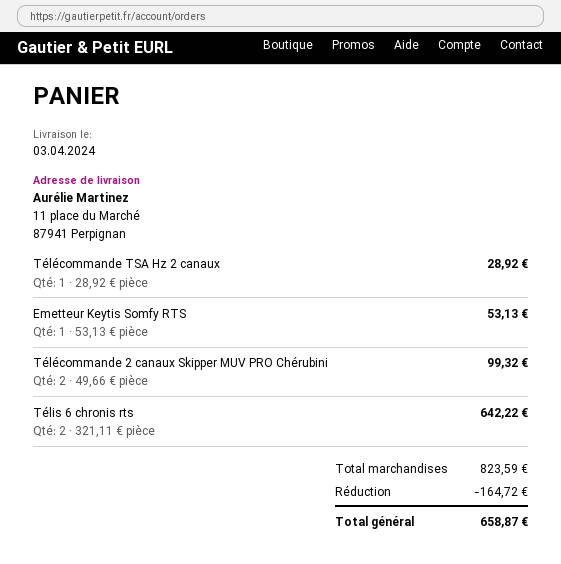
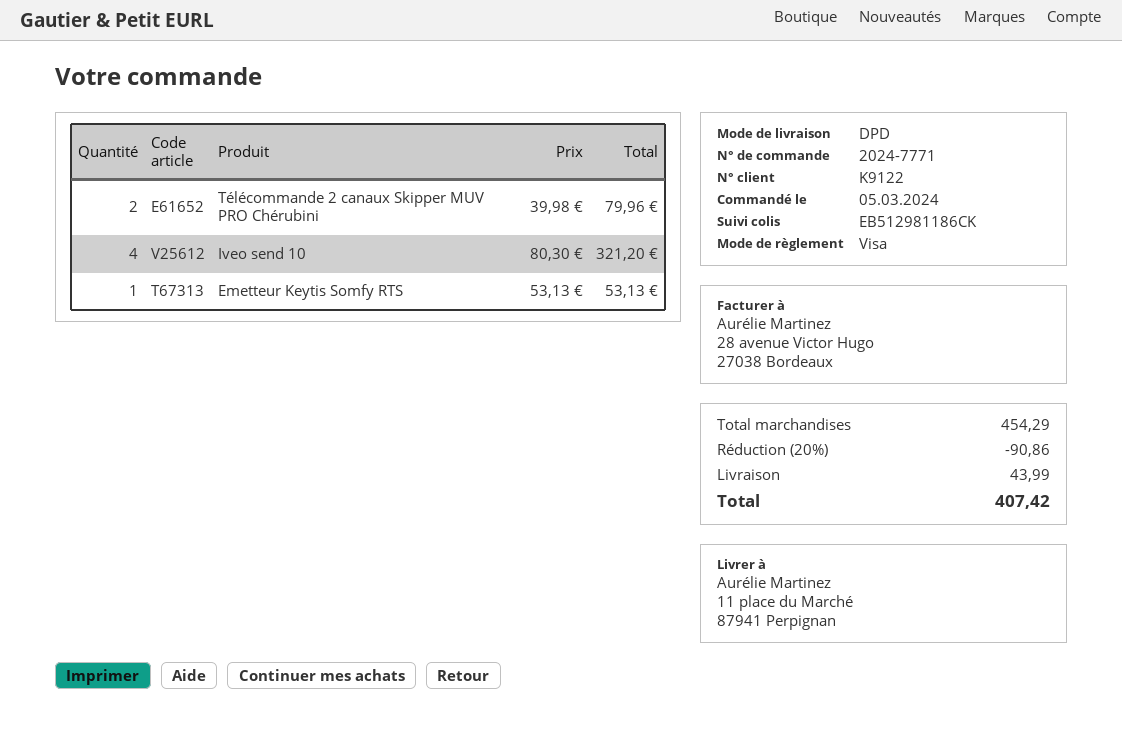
Télécommande TSA Hz 2 canaux: 1 x 28.92 = 28.92 -> none
Télécommande 2 canaux Skipper MUV PRO Chérubini: 2 x 49.66 = 99.32 -> 2 x 39.98 = 79.96
Télis 6 chronis rts: 2 x 321.11 = 642.22 -> none
Iveo send 10: none -> 4 x 80.30 = 321.20
subtotal: 823.59 -> 454.29
discount: 164.72 -> 90.86
shipping: none -> 43.99
total: 658.87 -> 407.42

